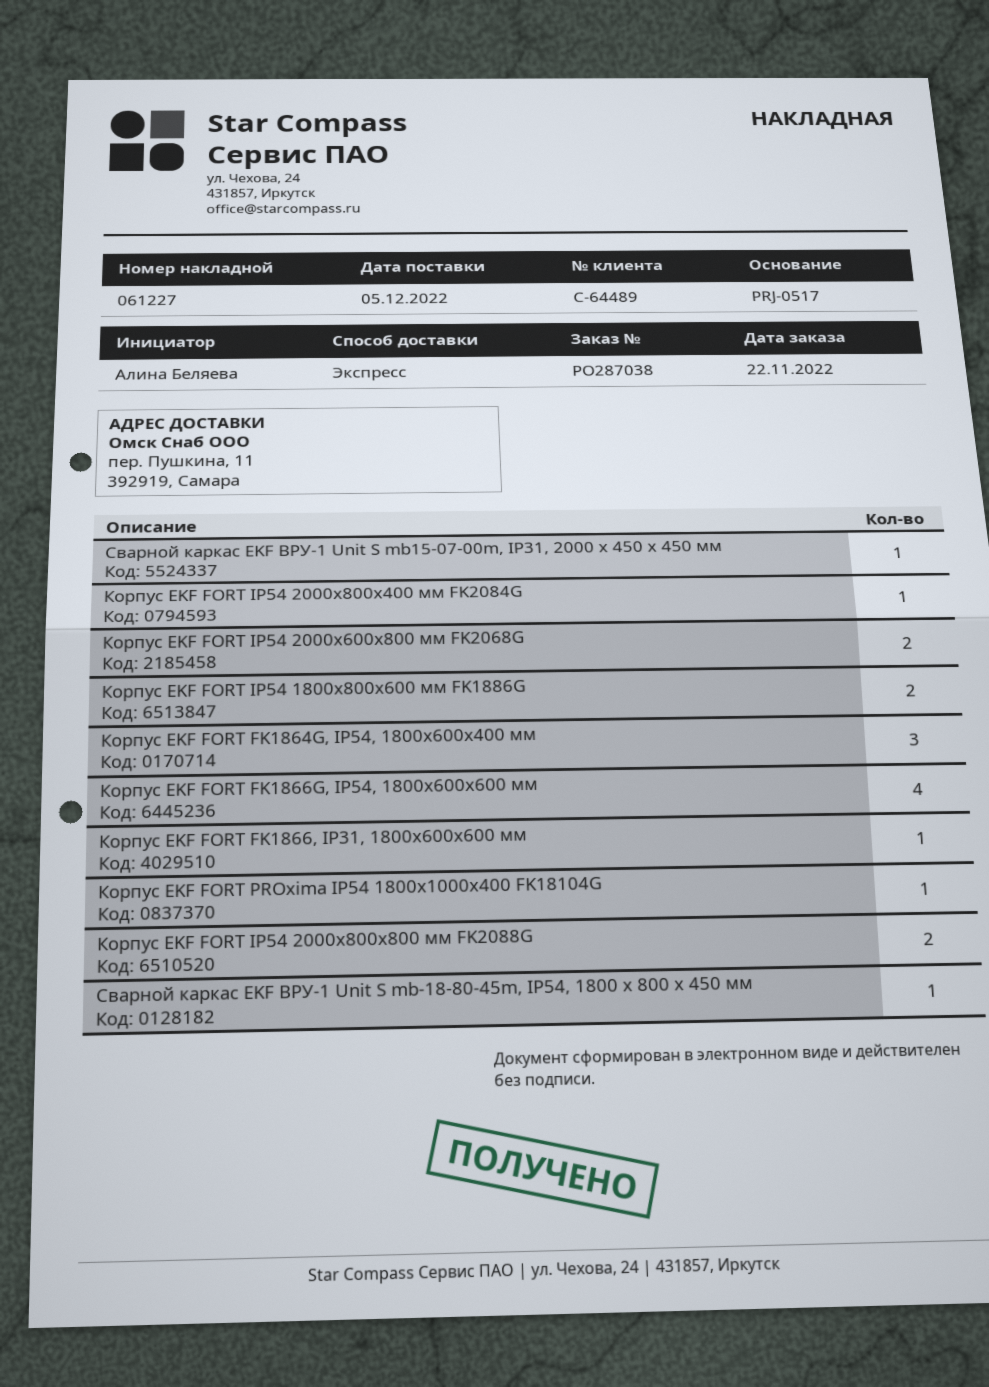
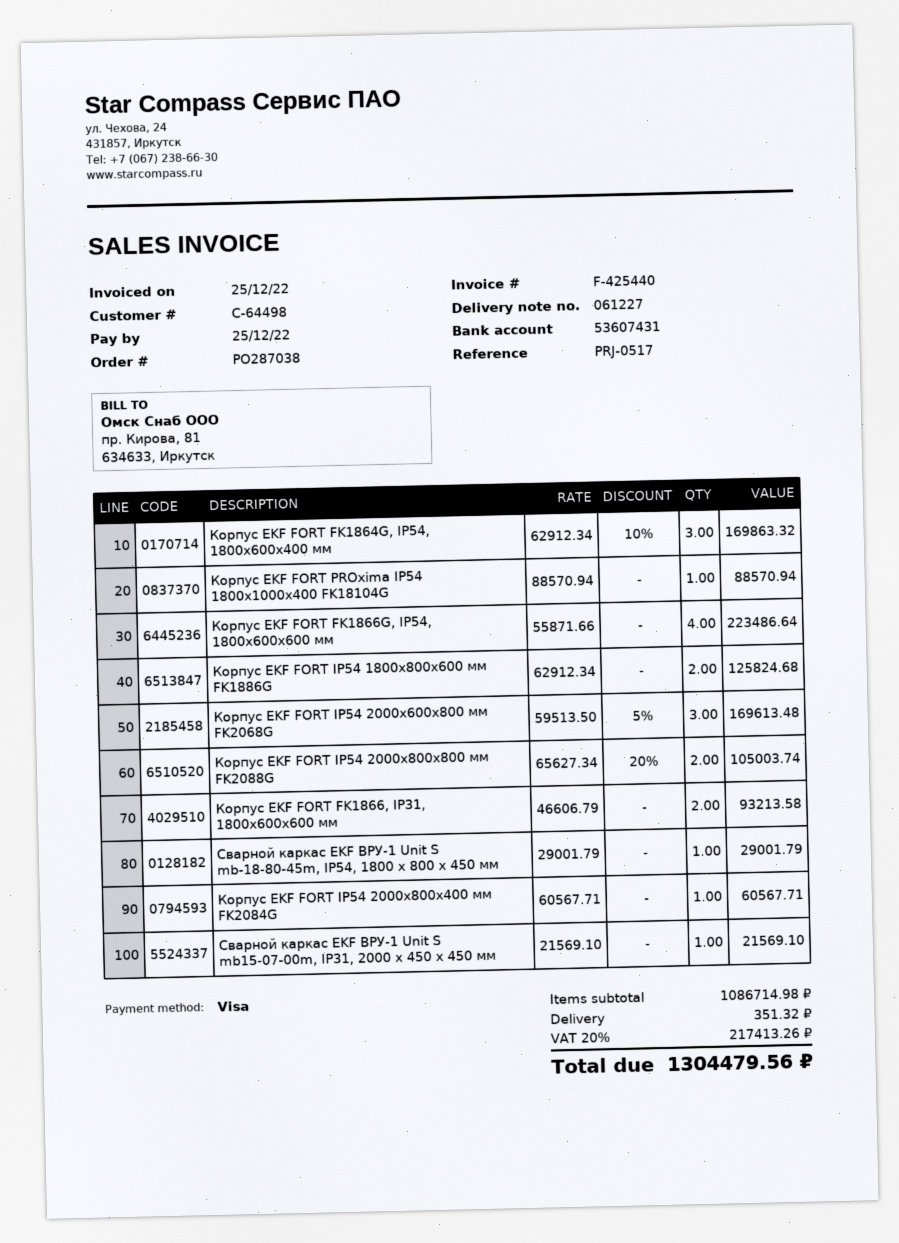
customer number: C-64489 -> C-64498
Корпус EKF FORT IP54 2000x600x800 мм FK2068G: 2 -> 3
Корпус EKF FORT FK1866, IP31, 1800x600x600 мм: 1 -> 2

